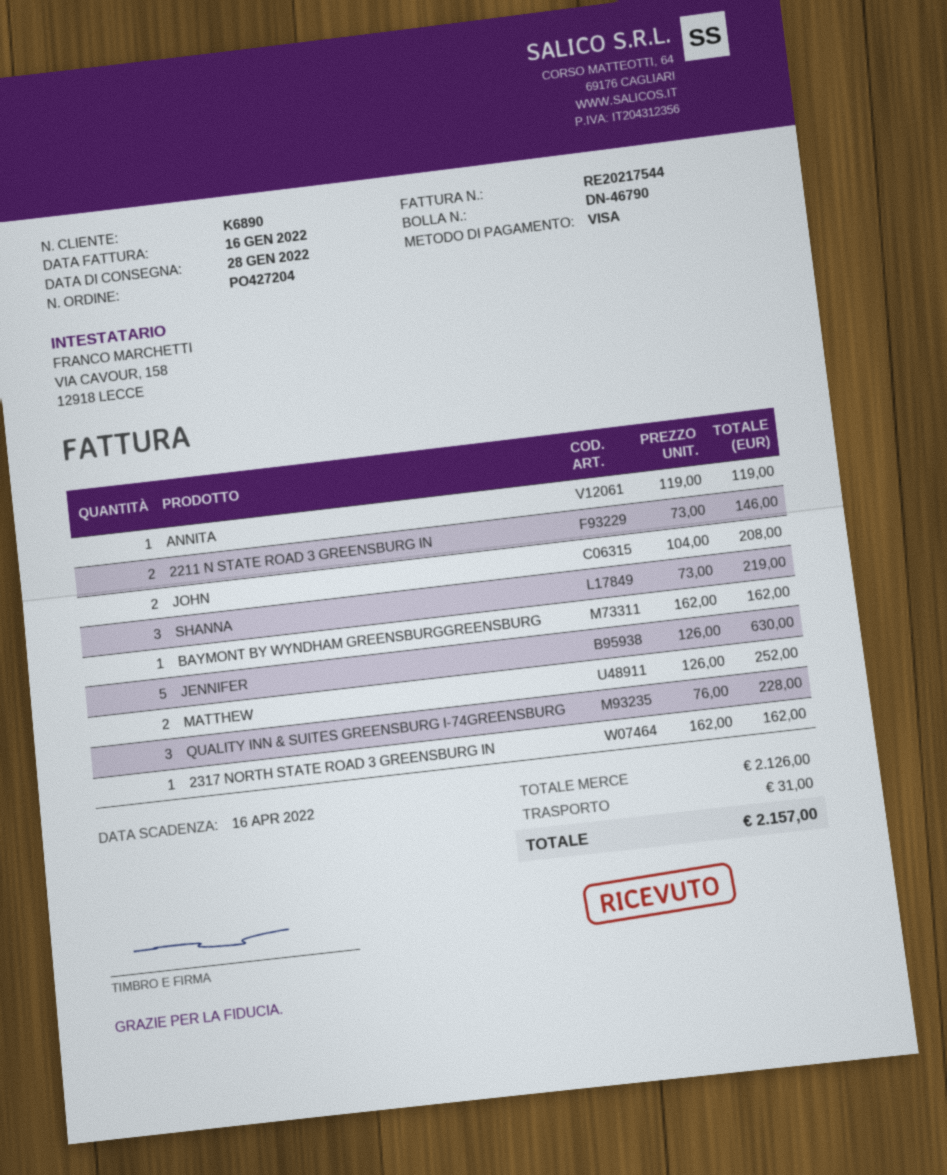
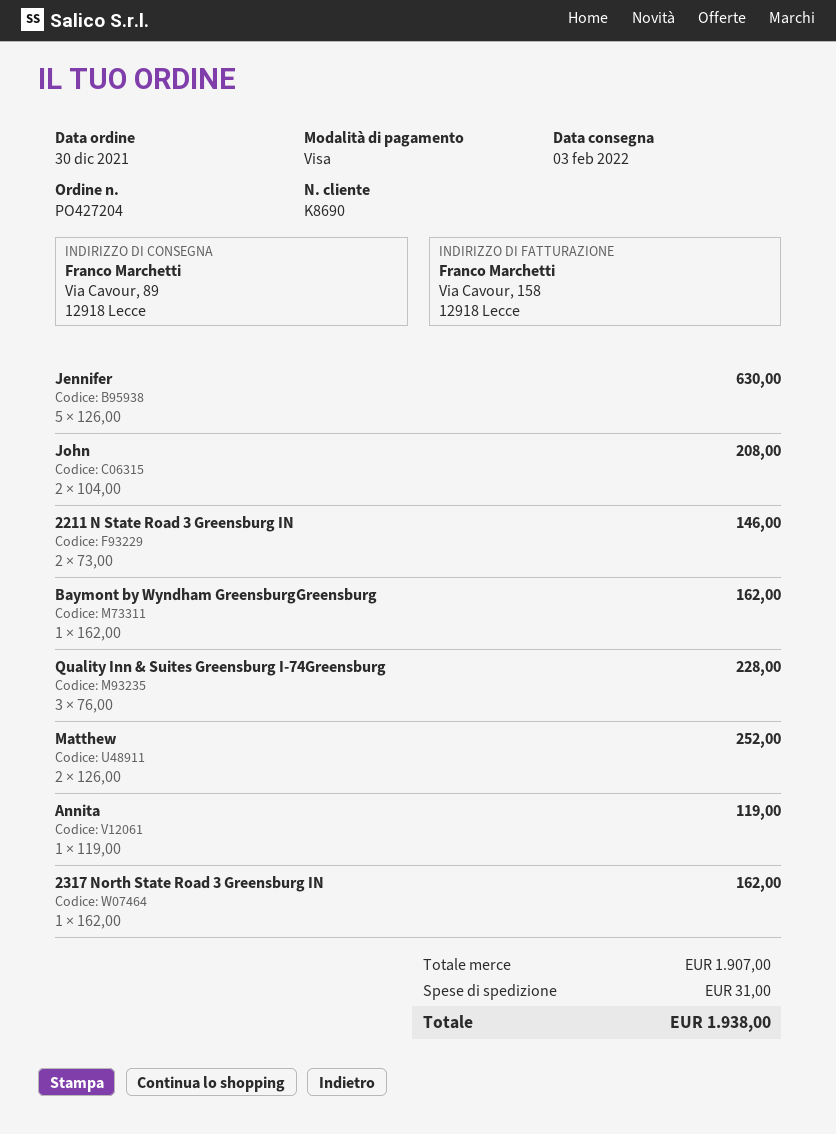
delivery date: 2022-01-28 -> 2022-02-03
customer number: K6890 -> K8690
SHANNA: 3 x 73.00 = 219.00 -> none
subtotal: 2126.00 -> 1907.00
total: 2157.00 -> 1938.00

